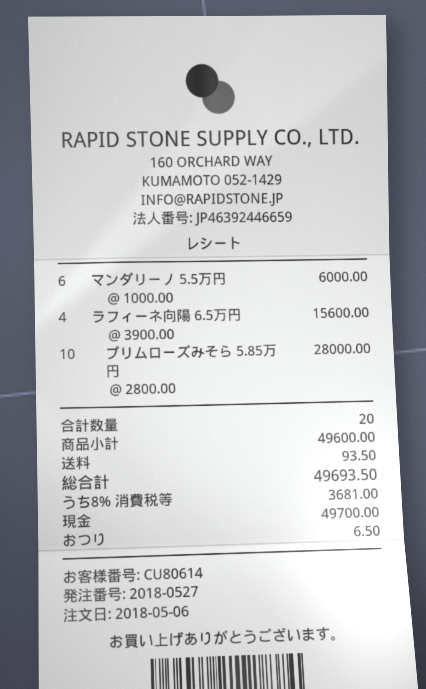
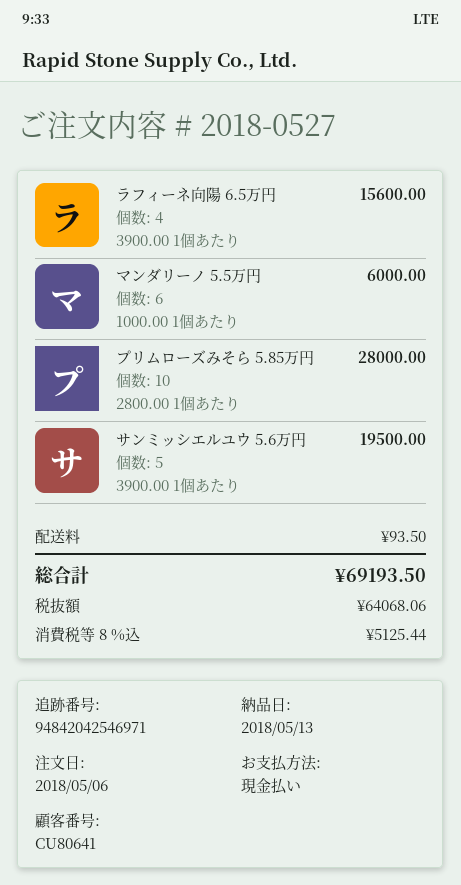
customer number: CU80614 -> CU80641
サンミッシエルユウ 5.6万円: none -> 5 x 3900.00 = 19500.00
tax: 8% = 3681.00 -> 8% = 5125.44
total: 49693.50 -> 69193.50

